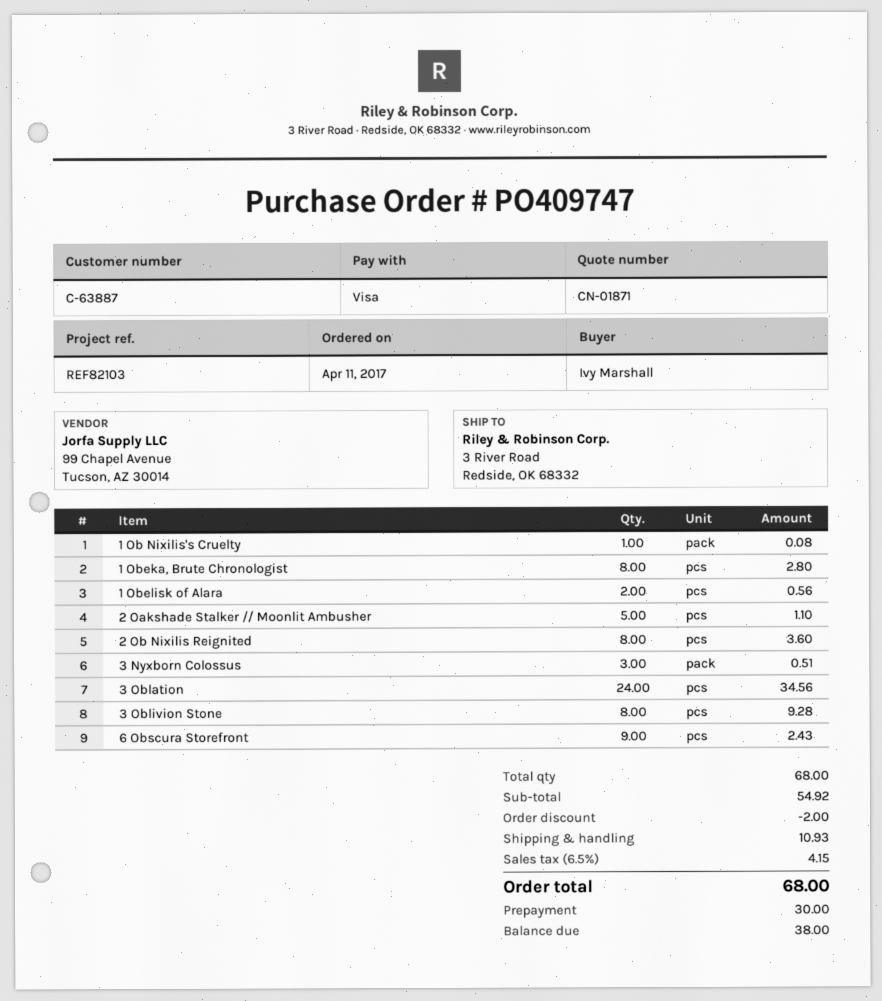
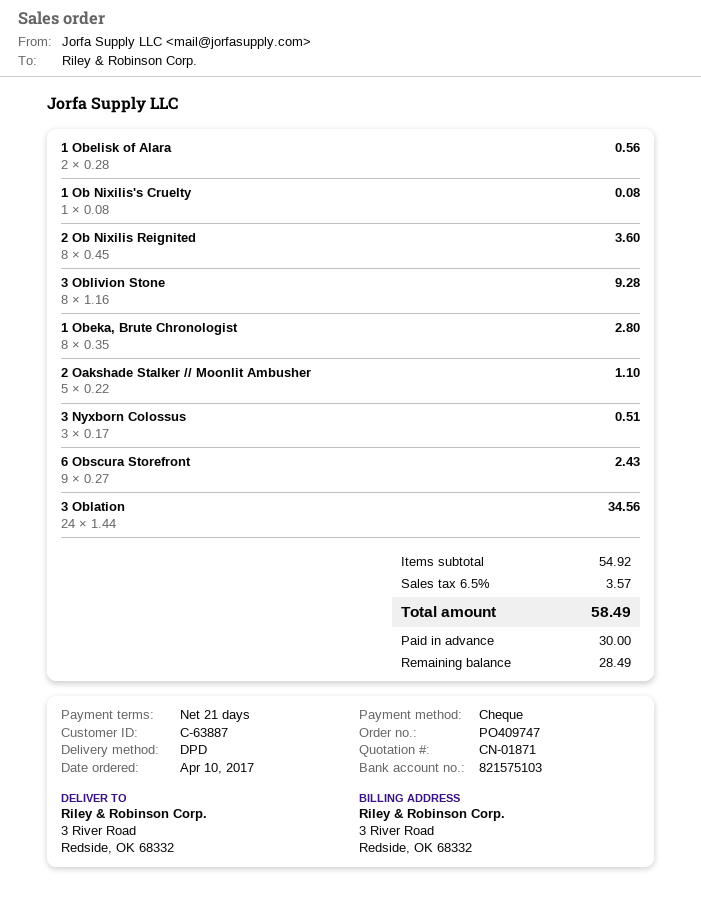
order date: 2017-04-11 -> 2017-04-10
payment method: Visa -> cheque
discount: 2.00 -> none
shipping: 10.93 -> none
tax: 6.5% = 4.15 -> 6.5% = 3.57
total: 68.00 -> 58.49
balance: 38.00 -> 28.49

